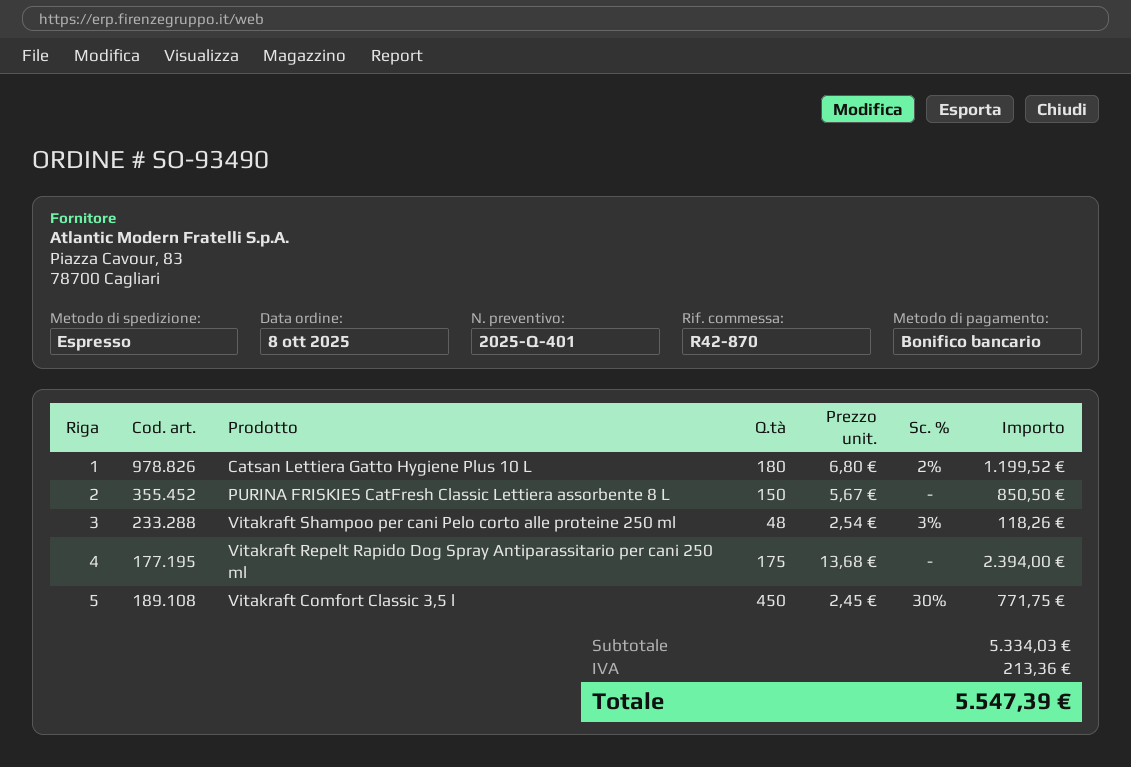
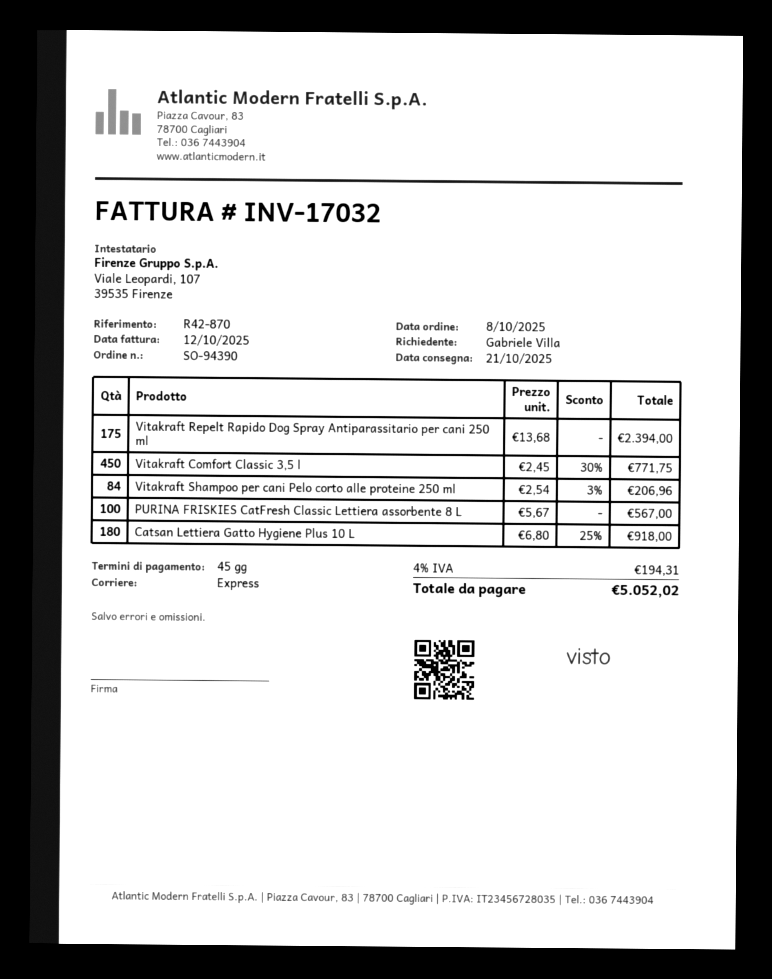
order number: SO-93490 -> SO-94390
Catsan Lettiera Gatto Hygiene Plus 10 L: 180 x 6.80 - 2% = 1199.52 -> 180 x 6.80 - 25% = 918.00
PURINA FRISKIES CatFresh Classic Lettiera assorbente 8 L: 150 x 5.67 = 850.50 -> 100 x 5.67 = 567.00
Vitakraft Shampoo per cani Pelo corto alle proteine 250 ml: 48 x 2.54 - 3% = 118.26 -> 84 x 2.54 - 3% = 206.96
tax: 213.36 -> 194.31
total: 5547.39 -> 5052.02

